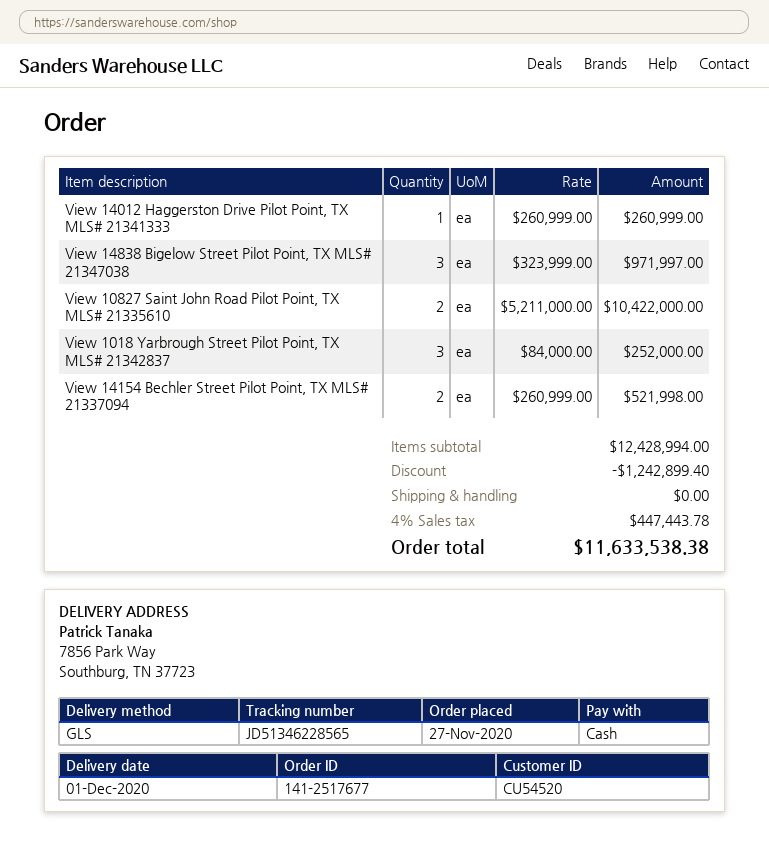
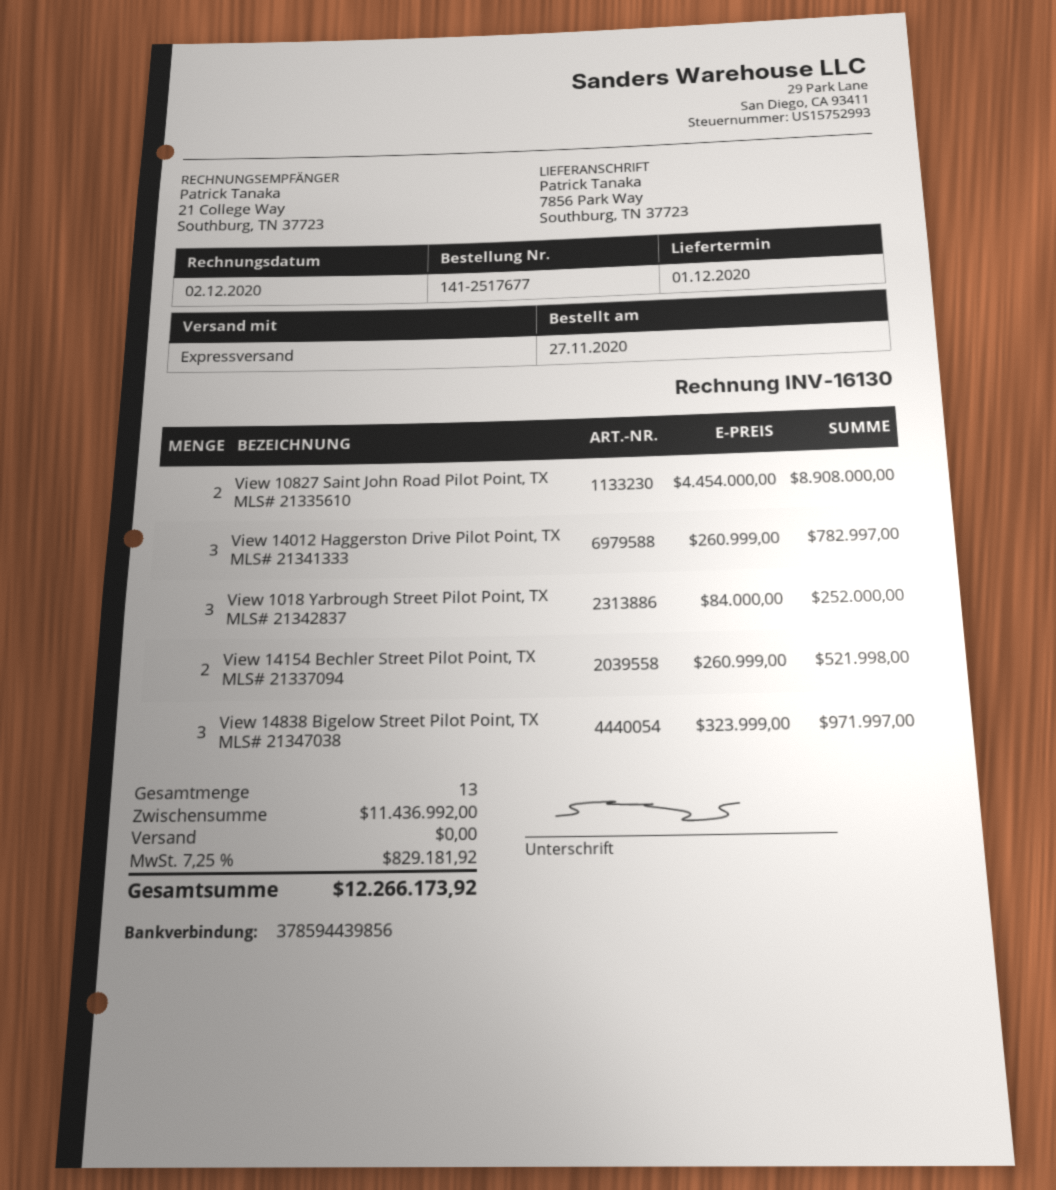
shipping method: GLS -> express
View 14012 Haggerston Drive Pilot Point, TX MLS# 21341333: 1 x 260999.00 = 260999.00 -> 3 x 260999.00 = 782997.00
View 10827 Saint John Road Pilot Point, TX MLS# 21335610: 2 x 5211000.00 = 10422000.00 -> 2 x 4454000.00 = 8908000.00
subtotal: 12428994.00 -> 11436992.00
discount: 1242899.40 -> none
tax: 4% = 447443.78 -> 7.25% = 829181.92
total: 11633538.38 -> 12266173.92

